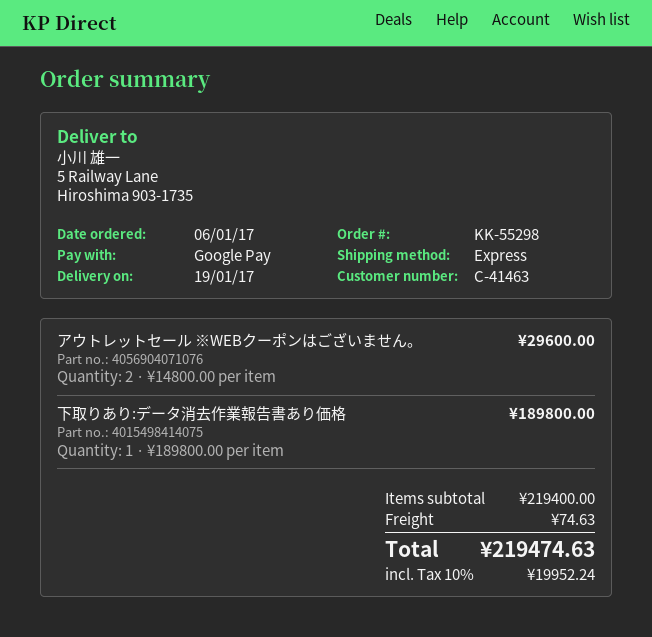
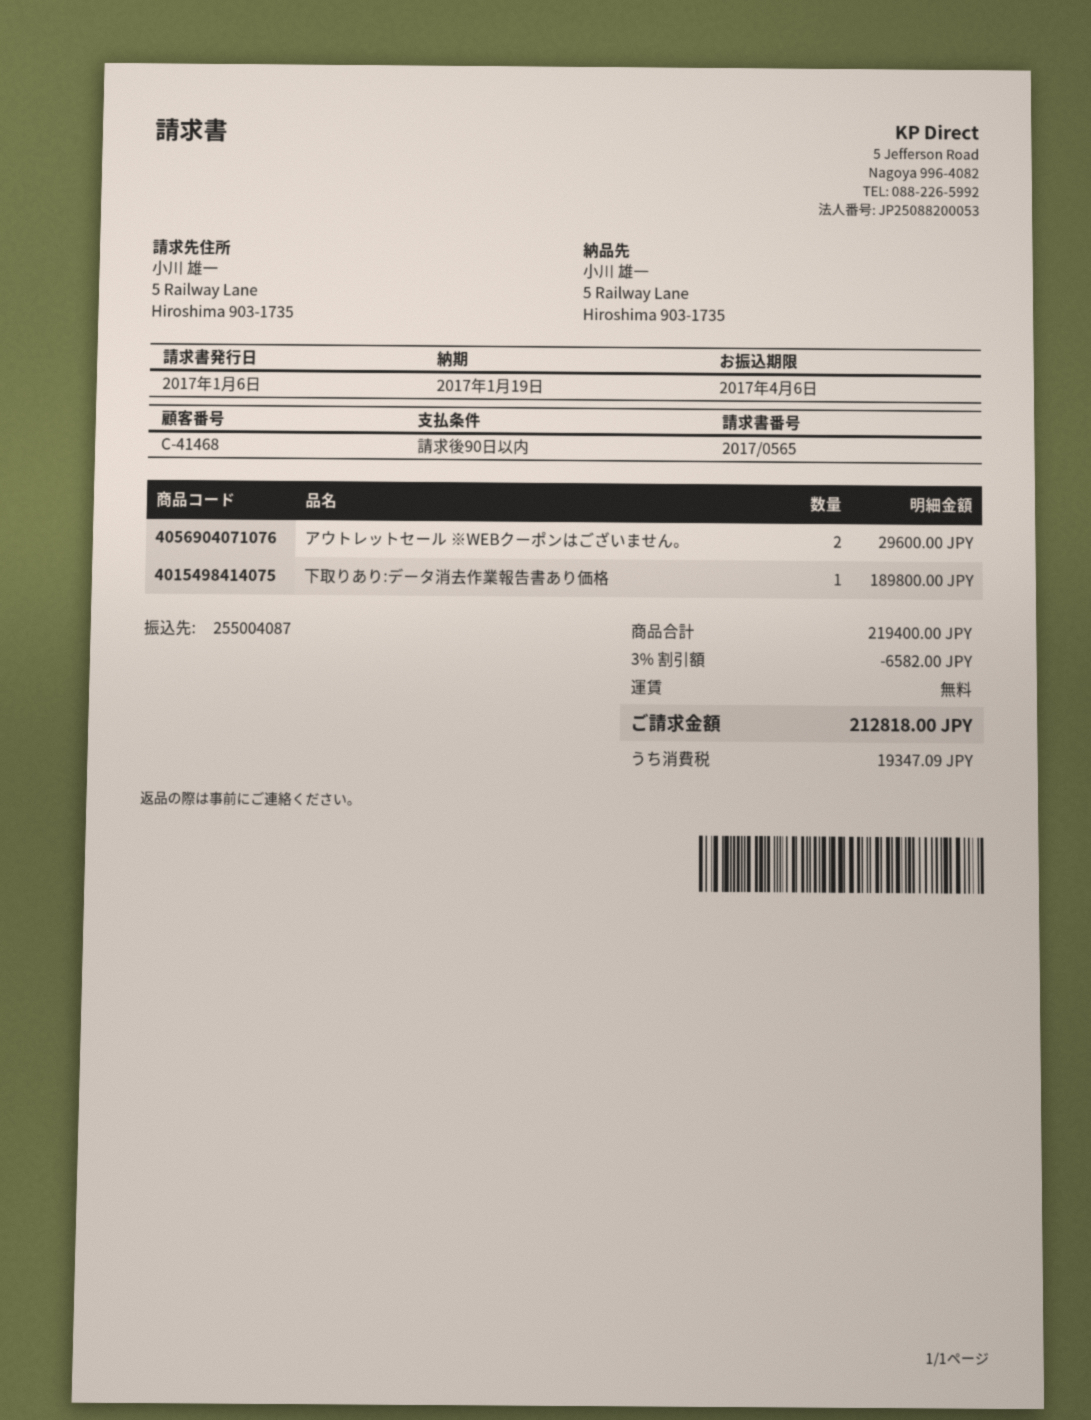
customer number: C-41463 -> C-41468
discount: none -> 3% = 6582.00
shipping: 74.63 -> 0.00
tax: 19952.24 -> 19347.09
total: 219474.63 -> 212818.00

